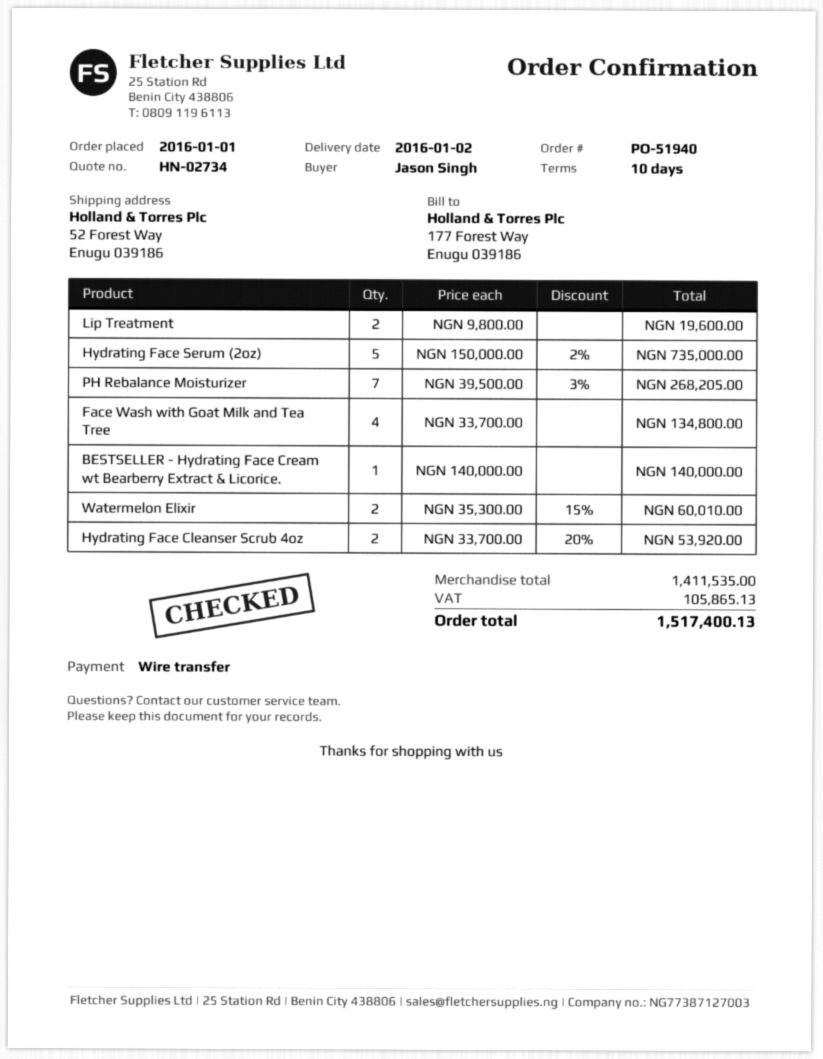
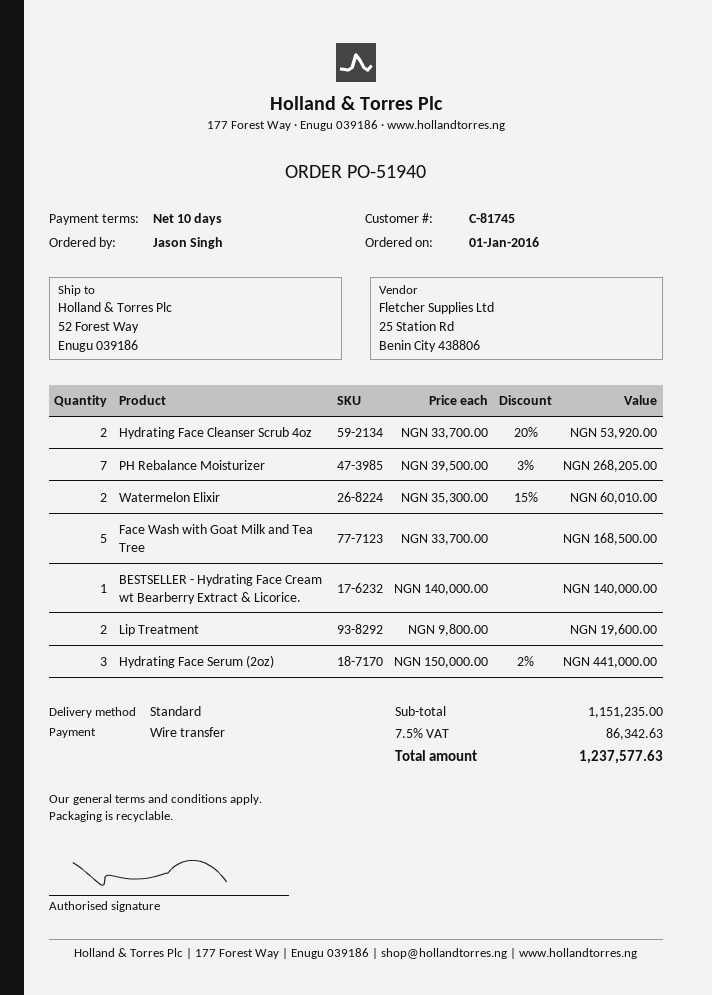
Hydrating Face Serum (2oz): 5 x 150000.00 - 2% = 735000.00 -> 3 x 150000.00 - 2% = 441000.00
Face Wash with Goat Milk and Tea Tree: 4 x 33700.00 = 134800.00 -> 5 x 33700.00 = 168500.00
subtotal: 1411535.00 -> 1151235.00
tax: 105865.13 -> 86342.63
total: 1517400.13 -> 1237577.63

